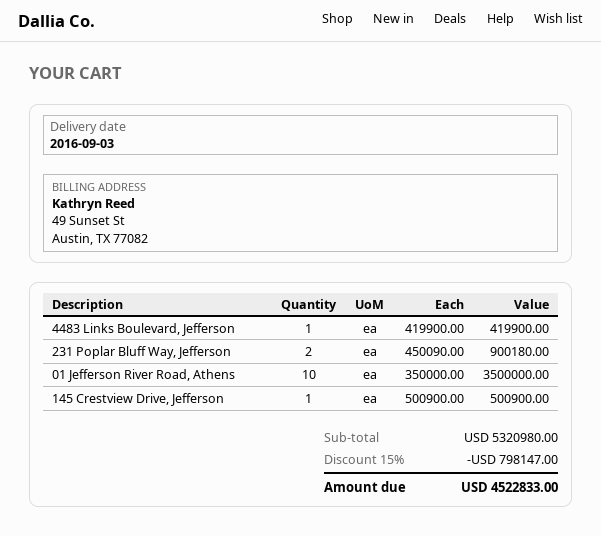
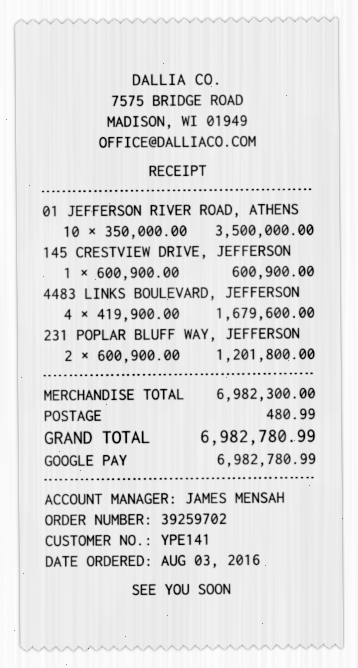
4483 Links Boulevard, Jefferson: 1 x 419900.00 = 419900.00 -> 4 x 419900.00 = 1679600.00
231 Poplar Bluff Way, Jefferson: 2 x 450090.00 = 900180.00 -> 2 x 600900.00 = 1201800.00
145 Crestview Drive, Jefferson: 1 x 500900.00 = 500900.00 -> 1 x 600900.00 = 600900.00
subtotal: 5320980.00 -> 6982300.00
discount: 15% = 798147.00 -> none
shipping: none -> 480.99
total: 4522833.00 -> 6982780.99

